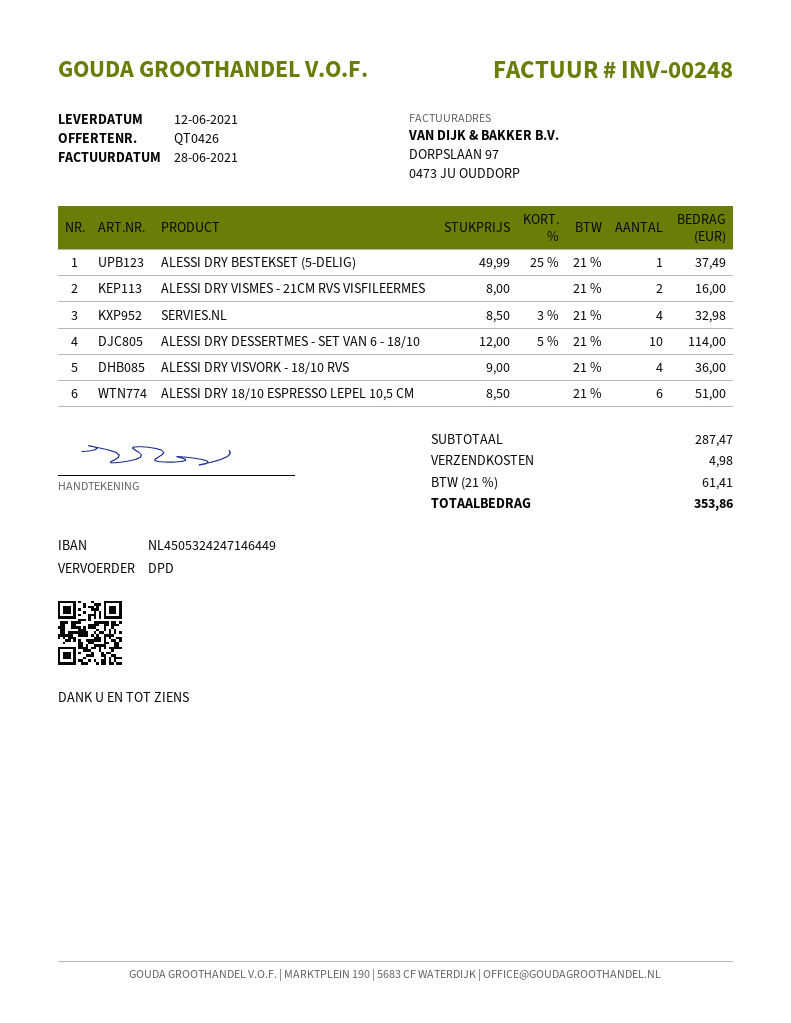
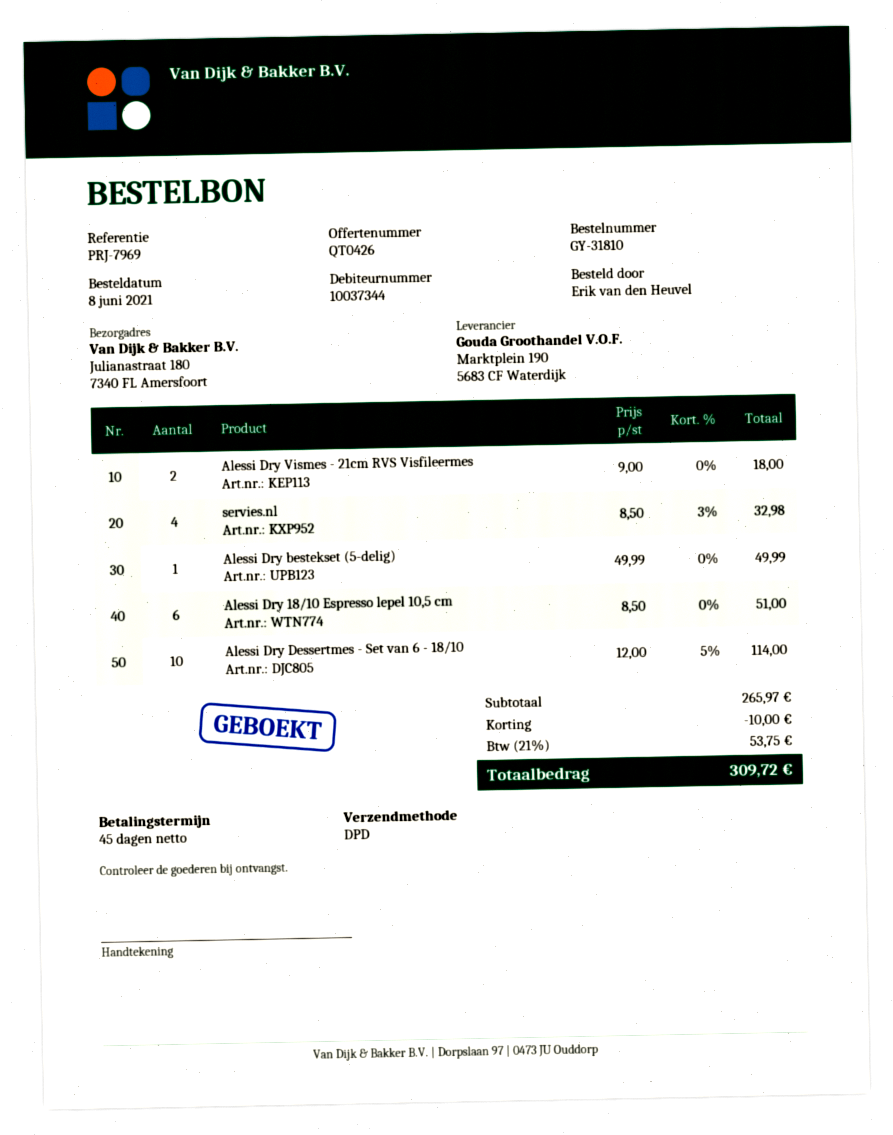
ALESSI DRY BESTEKSET (5-DELIG): 1 x 49.99 - 25% = 37.49 -> 1 x 49.99 = 49.99
ALESSI DRY VISMES - 21CM RVS VISFILEERMES: 2 x 8.00 = 16.00 -> 2 x 9.00 = 18.00
ALESSI DRY VISVORK - 18/10 RVS: 4 x 9.00 = 36.00 -> none
subtotal: 287.47 -> 265.97
discount: none -> 10.00
shipping: 4.98 -> none
tax: 21% = 61.41 -> 21% = 53.75
total: 353.86 -> 309.72

